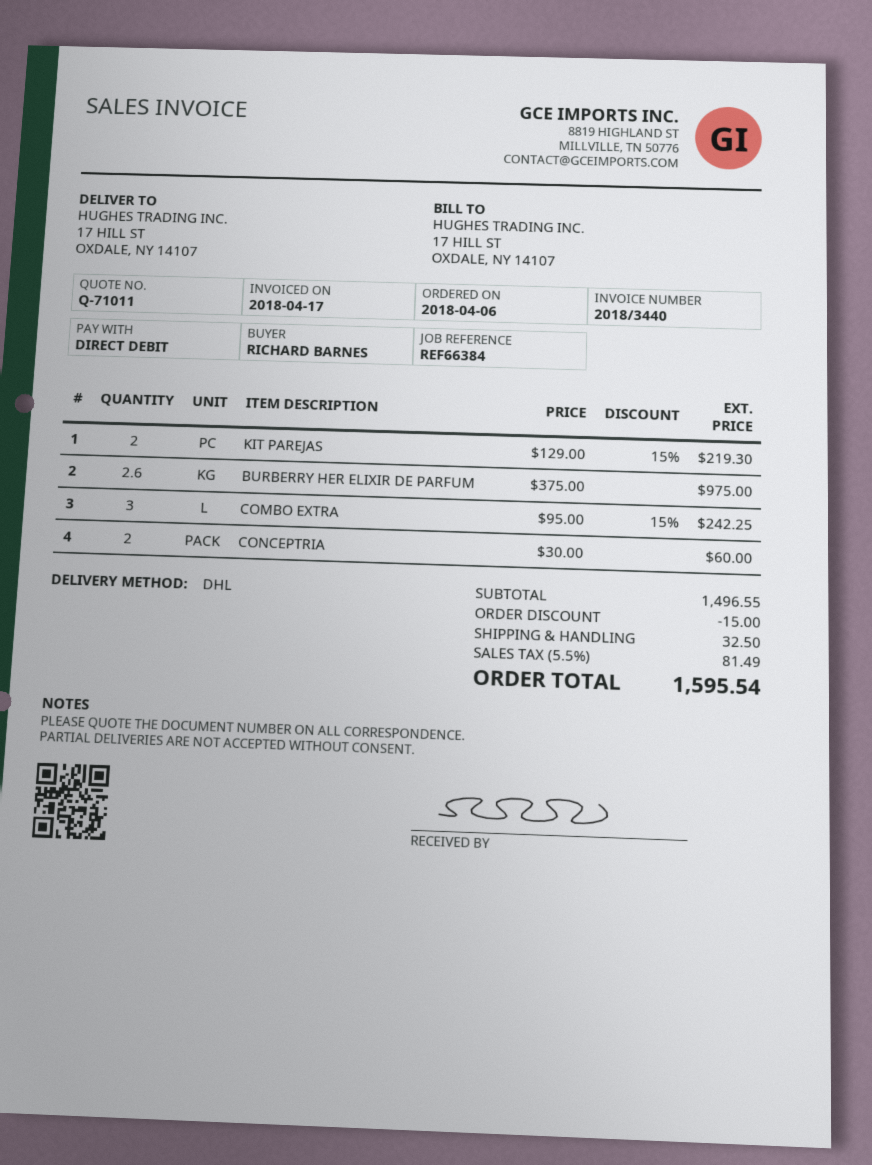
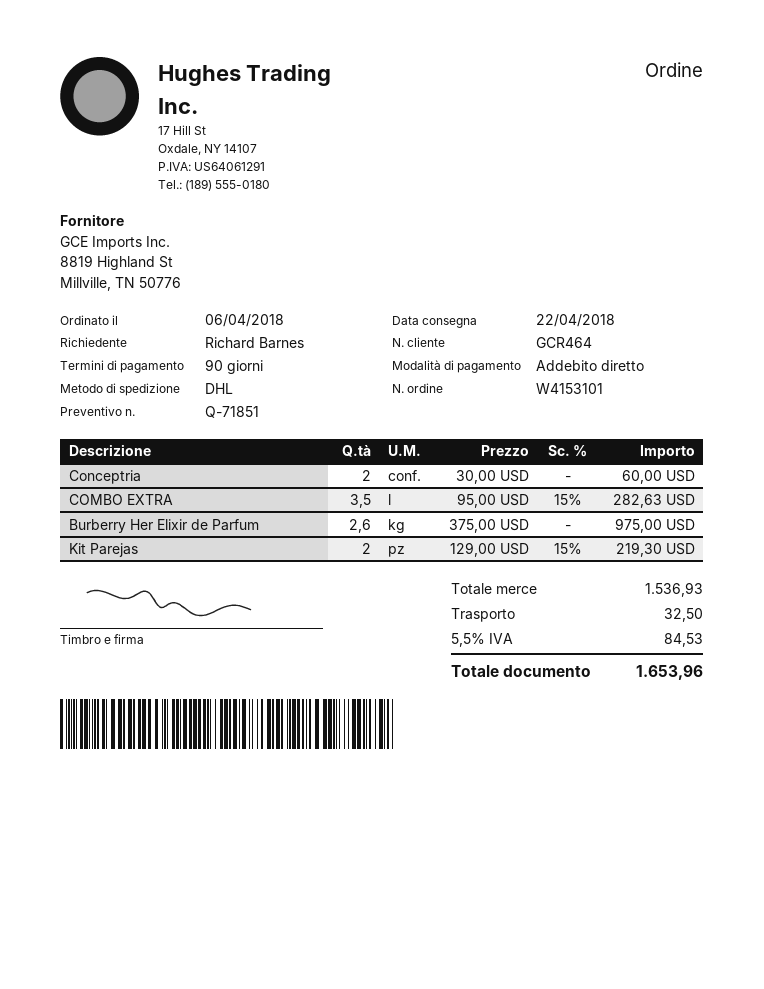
quote number: Q-71011 -> Q-71851
COMBO EXTRA: 3 x 95.00 - 15% = 242.25 -> 3.5 x 95.00 - 15% = 282.63
subtotal: 1496.55 -> 1536.93
discount: 15.00 -> none
tax: 5.5% = 81.49 -> 5.5% = 84.53
total: 1595.54 -> 1653.96

